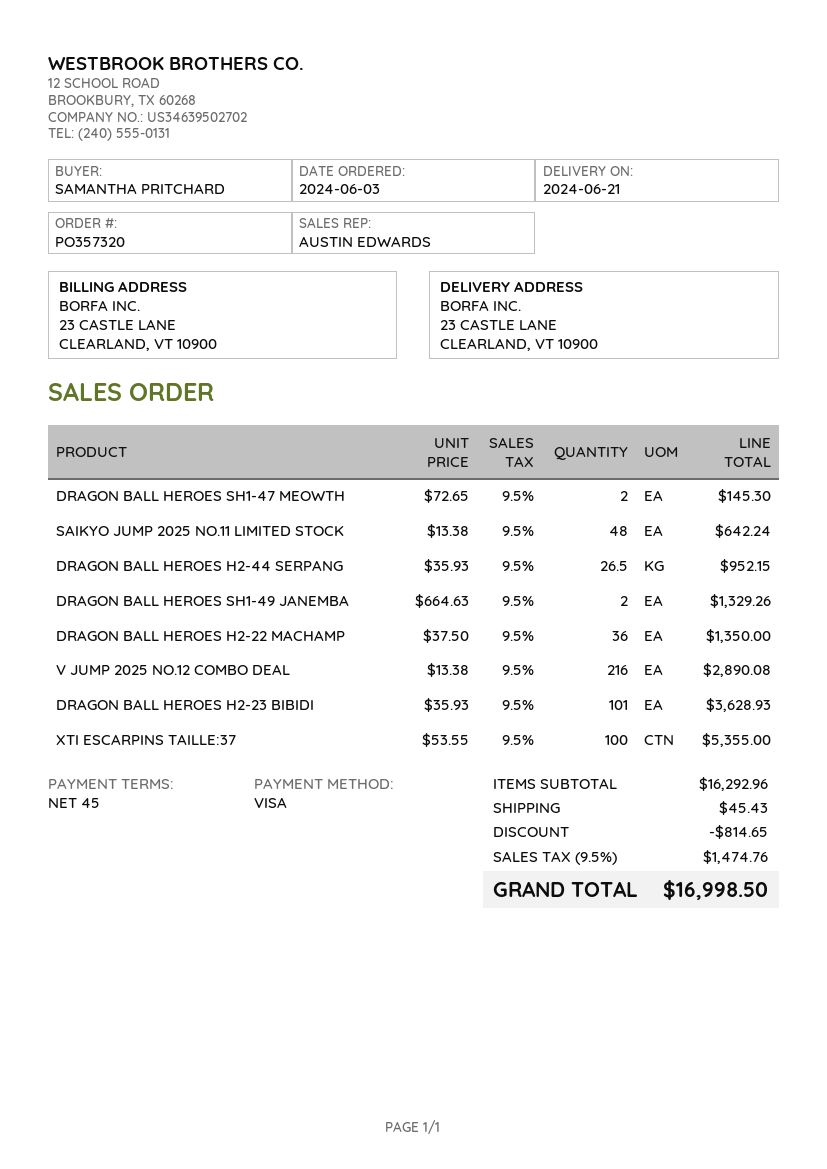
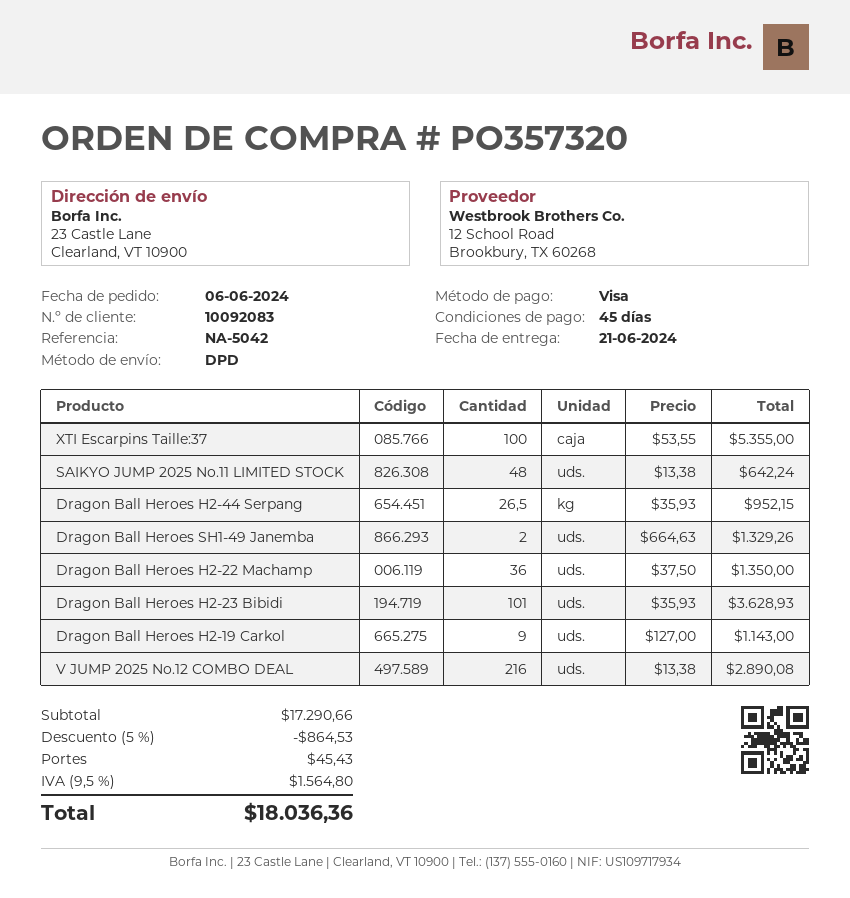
order date: 2024-06-03 -> 2024-06-06
DRAGON BALL HEROES SH1-47 MEOWTH: 2 x 72.65 = 145.30 -> none
Dragon Ball Heroes H2-19 Carkol: none -> 9 x 127.00 = 1143.00
subtotal: 16292.96 -> 17290.66
discount: 814.65 -> 864.53
tax: 9.5% = 1474.76 -> 9.5% = 1564.80
total: 16998.50 -> 18036.36

